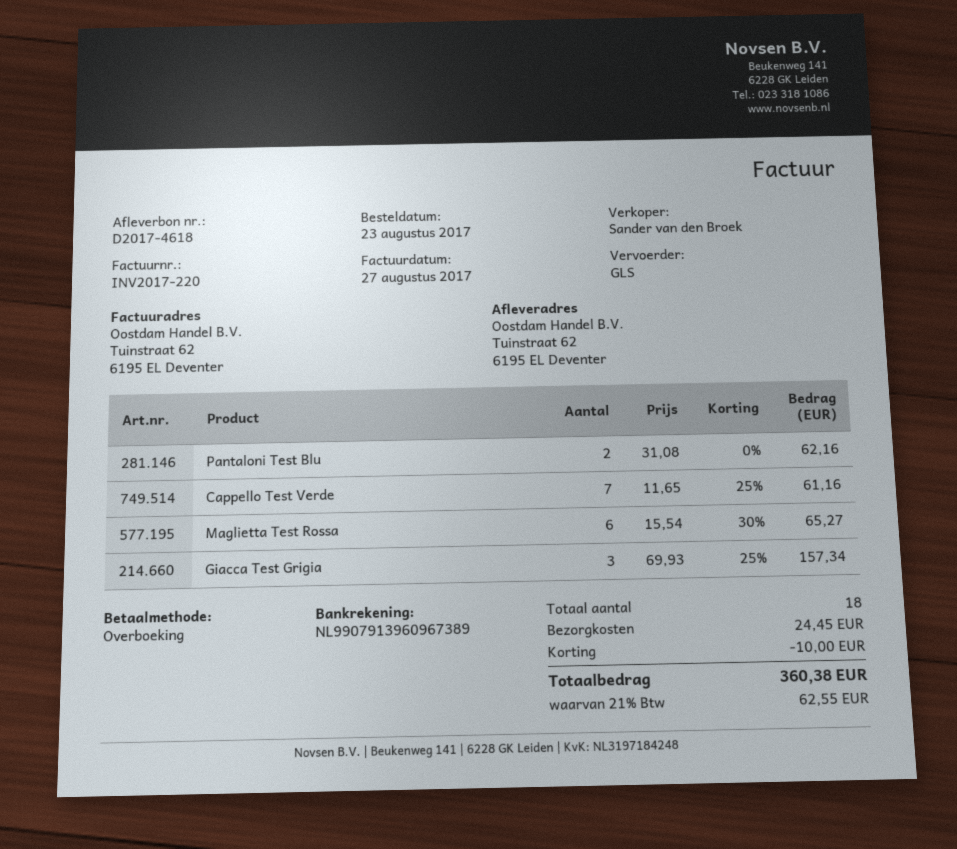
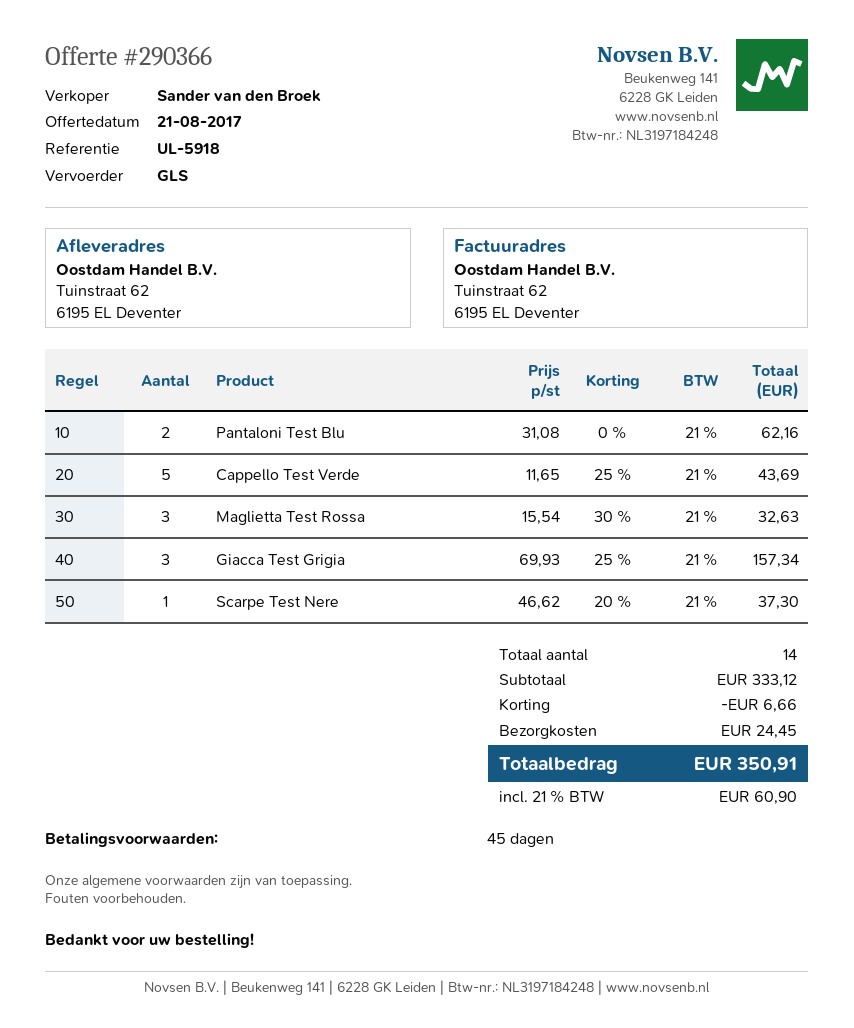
Cappello Test Verde: 7 x 11.65 - 25% = 61.16 -> 5 x 11.65 - 25% = 43.69
Maglietta Test Rossa: 6 x 15.54 - 30% = 65.27 -> 3 x 15.54 - 30% = 32.63
Scarpe Test Nere: none -> 1 x 46.62 - 20% = 37.30
total quantity: 18 -> 14
discount: 10.00 -> 6.66
tax: 21% = 62.55 -> 21% = 60.90
total: 360.38 -> 350.91

